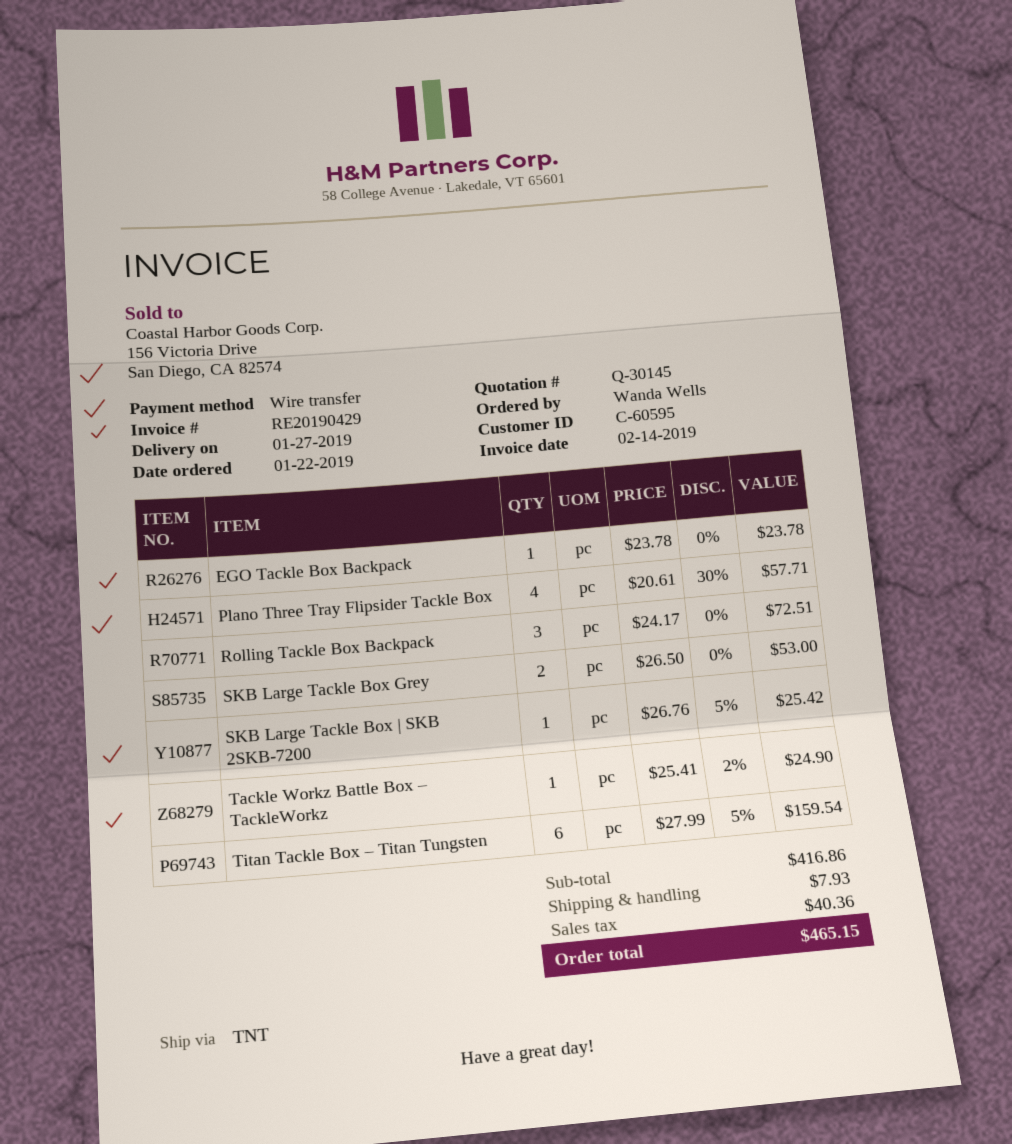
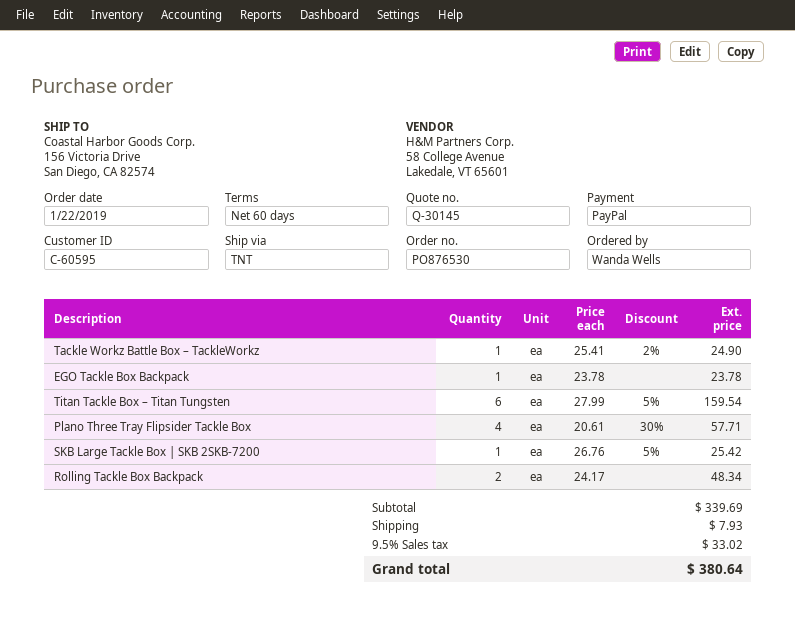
payment method: bank transfer -> PayPal
Rolling Tackle Box Backpack: 3 x 24.17 = 72.51 -> 2 x 24.17 = 48.34
SKB Large Tackle Box Grey: 2 x 26.50 = 53.00 -> none
subtotal: 416.86 -> 339.69
tax: 40.36 -> 33.02
total: 465.15 -> 380.64

